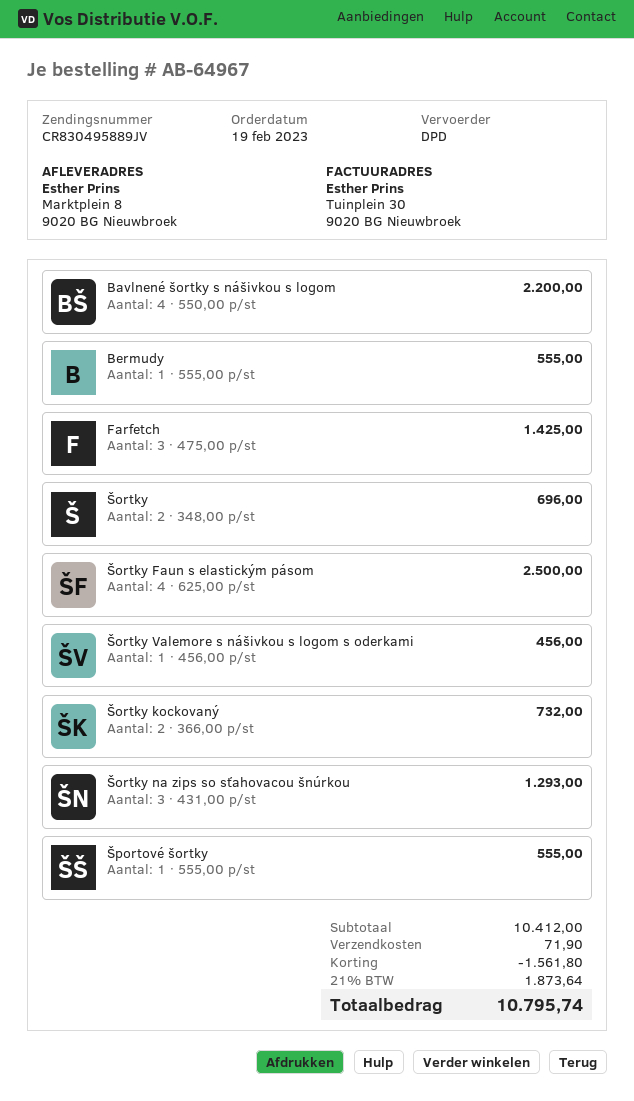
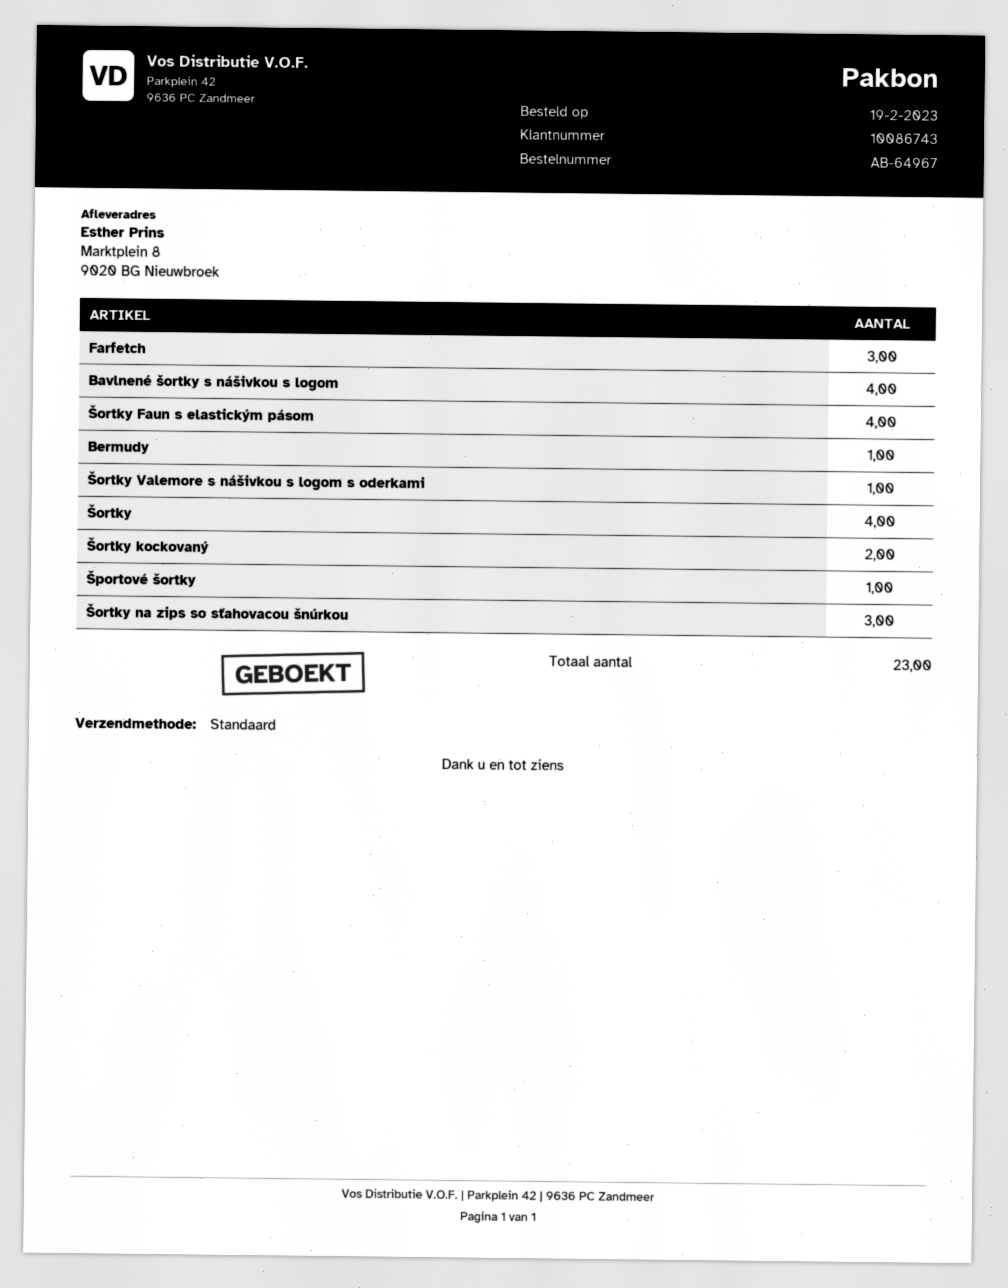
shipping method: DPD -> standard
Šortky: 2 -> 4

